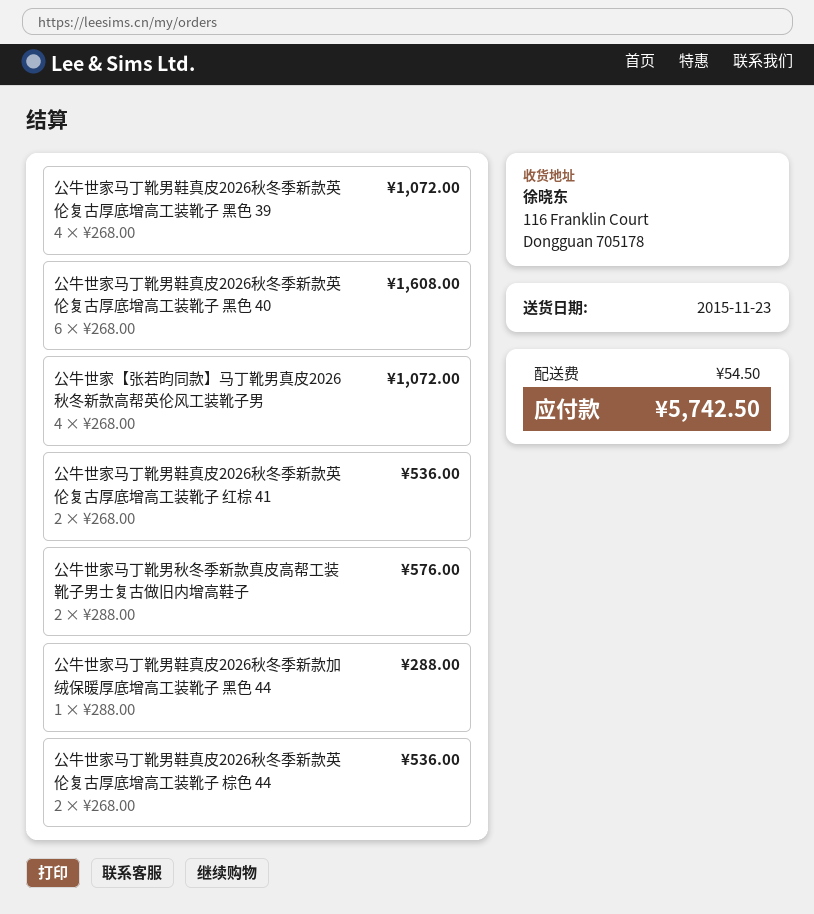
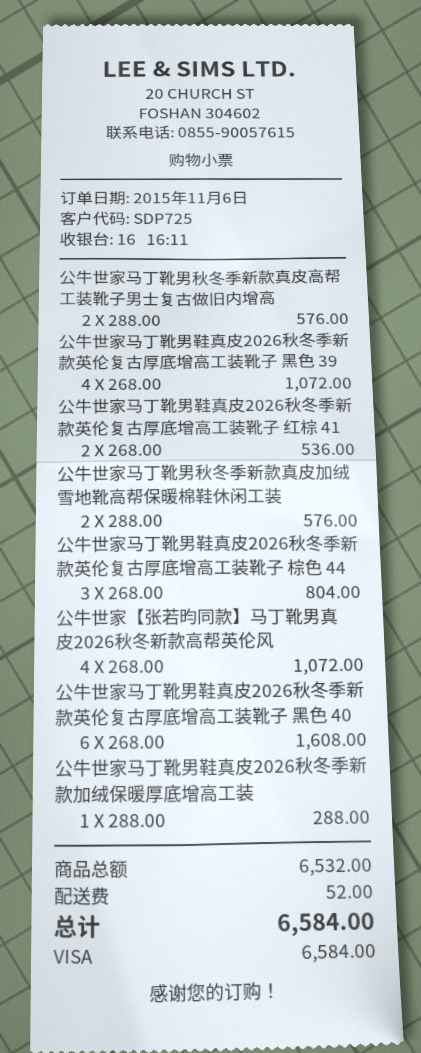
公牛世家马丁靴男鞋真皮2026秋冬季新款英伦复古厚底增高工装靴子 棕色 44: 2 x 268.00 = 536.00 -> 3 x 268.00 = 804.00
公牛世家马丁靴男秋冬季新款真皮加绒雪地靴高帮保暖棉鞋休闲工装: none -> 2 x 288.00 = 576.00
shipping: 54.50 -> 52.00
total: 5742.50 -> 6584.00

